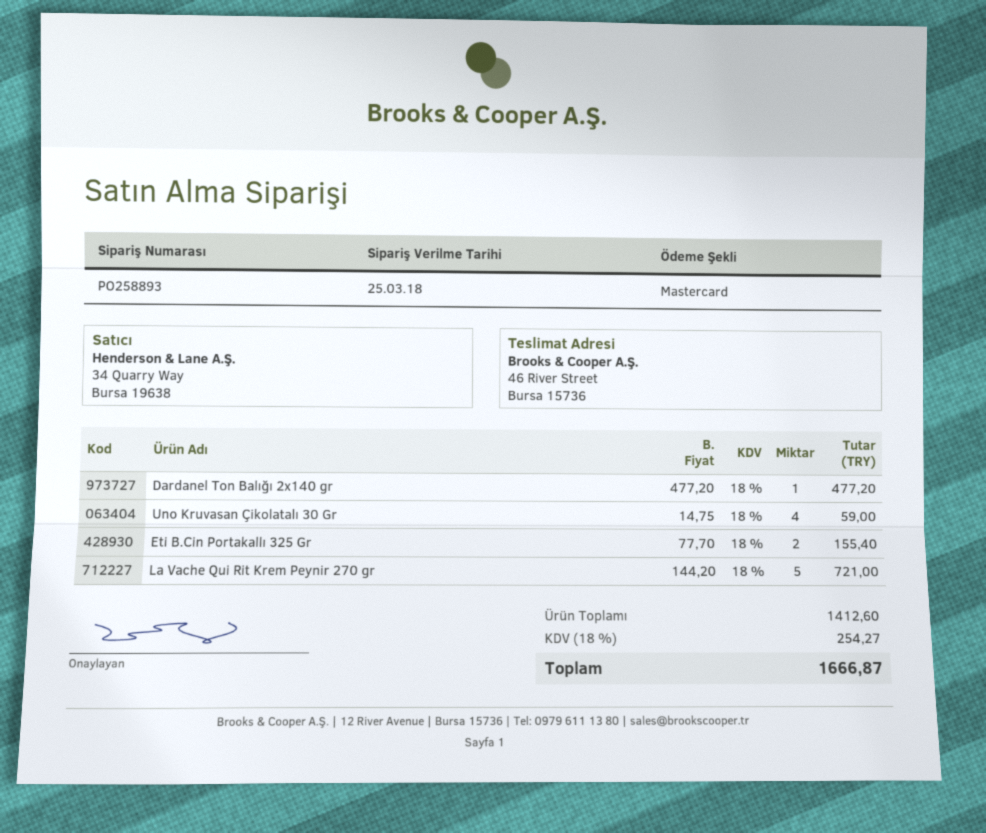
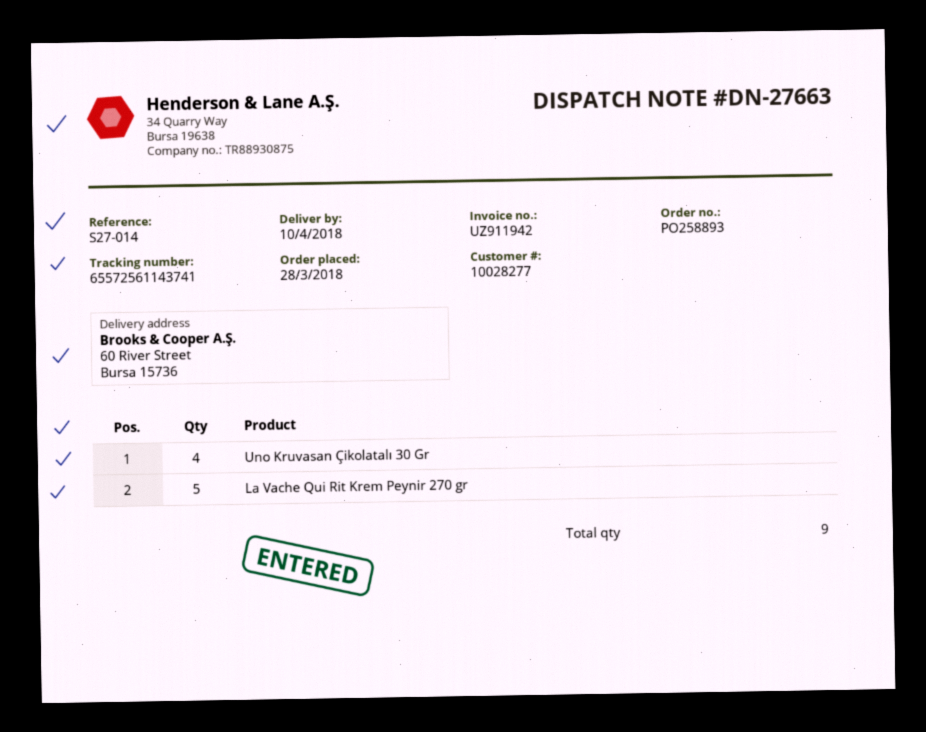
order date: 2018-03-25 -> 2018-03-28
ship to: 46 River Street, Bursa 15736 -> 60 River Street, Bursa 15736
Dardanel Ton Balığı 2x140 gr: 1 -> none
Eti B.Cin Portakallı 325 Gr: 2 -> none

